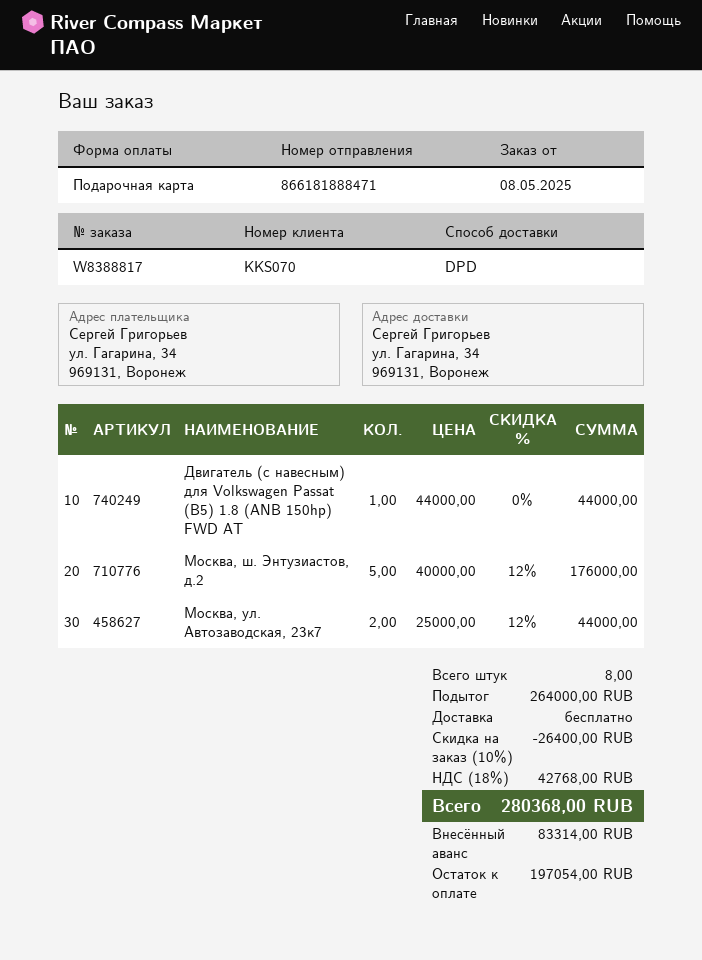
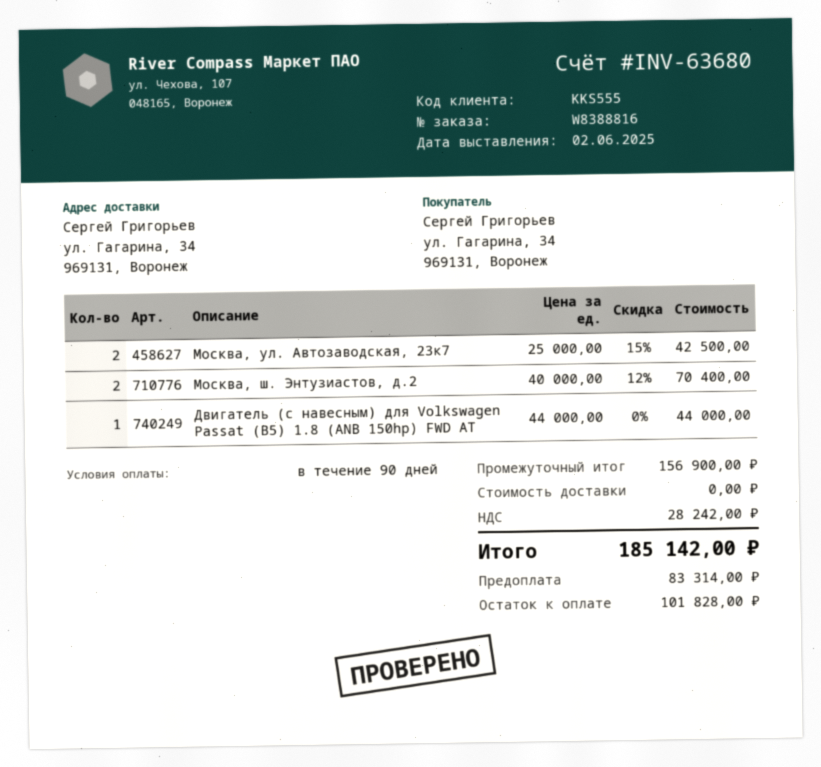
order number: W8388817 -> W8388816
customer number: KKS070 -> KKS555
Москва, ш. Энтузиастов, д.2: 5 x 40000.00 - 12% = 176000.00 -> 2 x 40000.00 - 12% = 70400.00
Москва, ул. Автозаводская, 23к7: 2 x 25000.00 - 12% = 44000.00 -> 2 x 25000.00 - 15% = 42500.00
subtotal: 264000.00 -> 156900.00
discount: 10% = 26400.00 -> none
tax: 42768.00 -> 28242.00
total: 280368.00 -> 185142.00
balance: 197054.00 -> 101828.00

